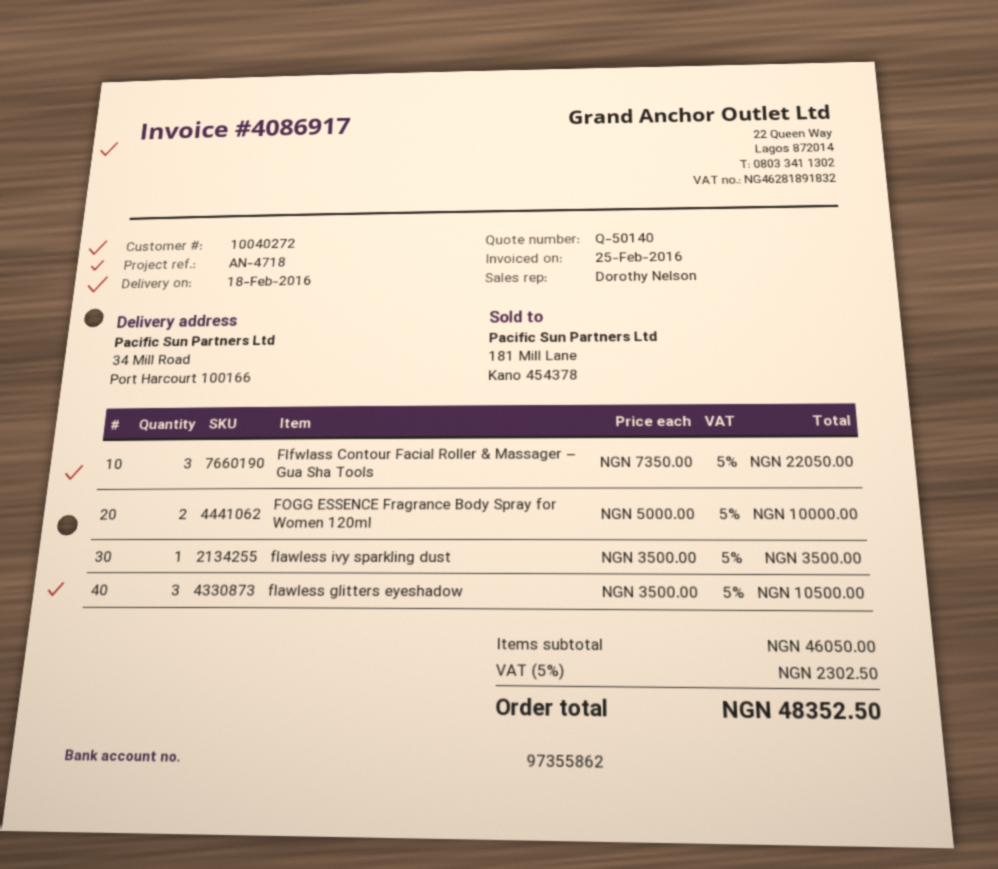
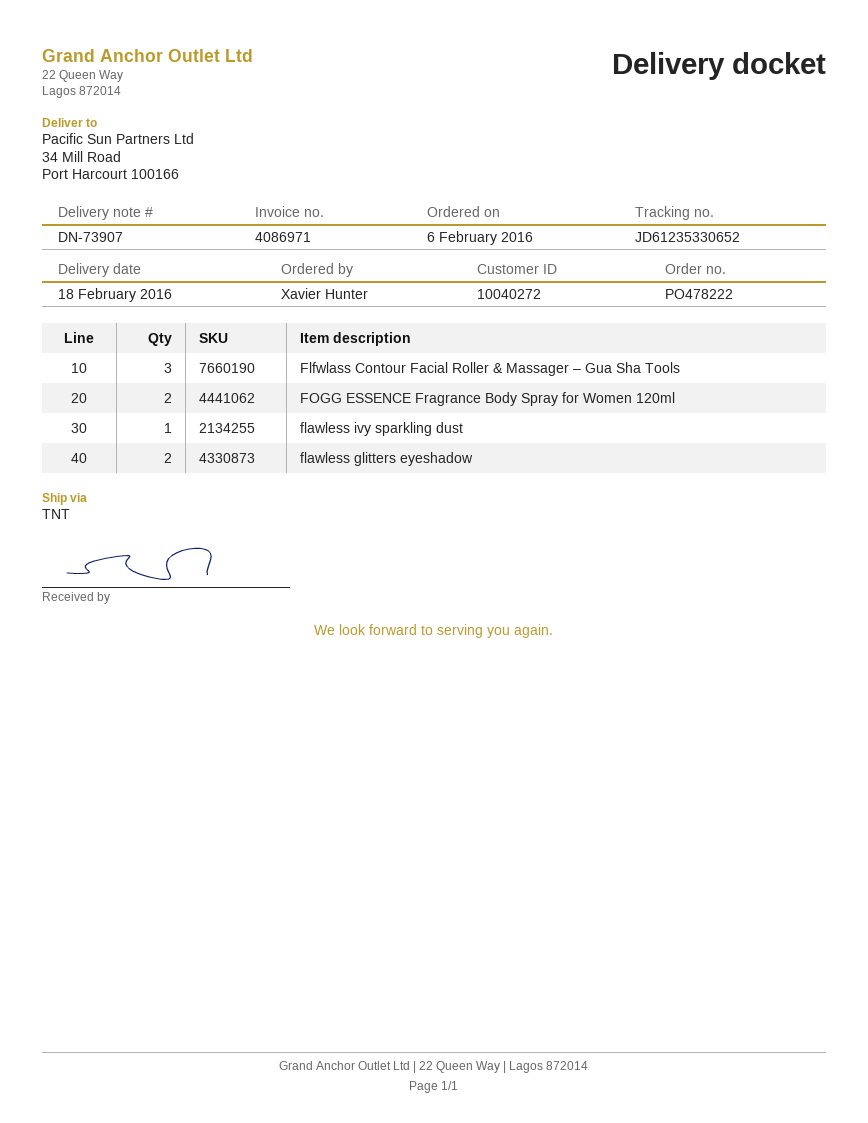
invoice number: 4086917 -> 4086971
flawless glitters eyeshadow: 3 -> 2

